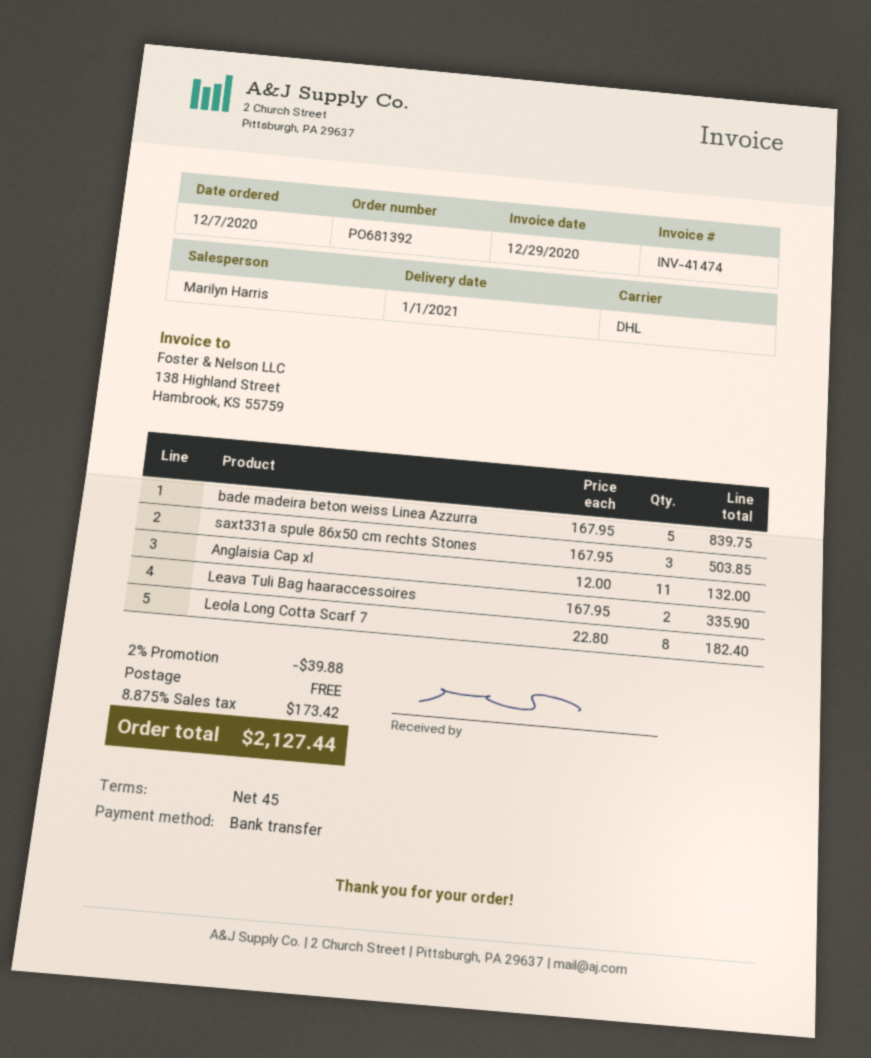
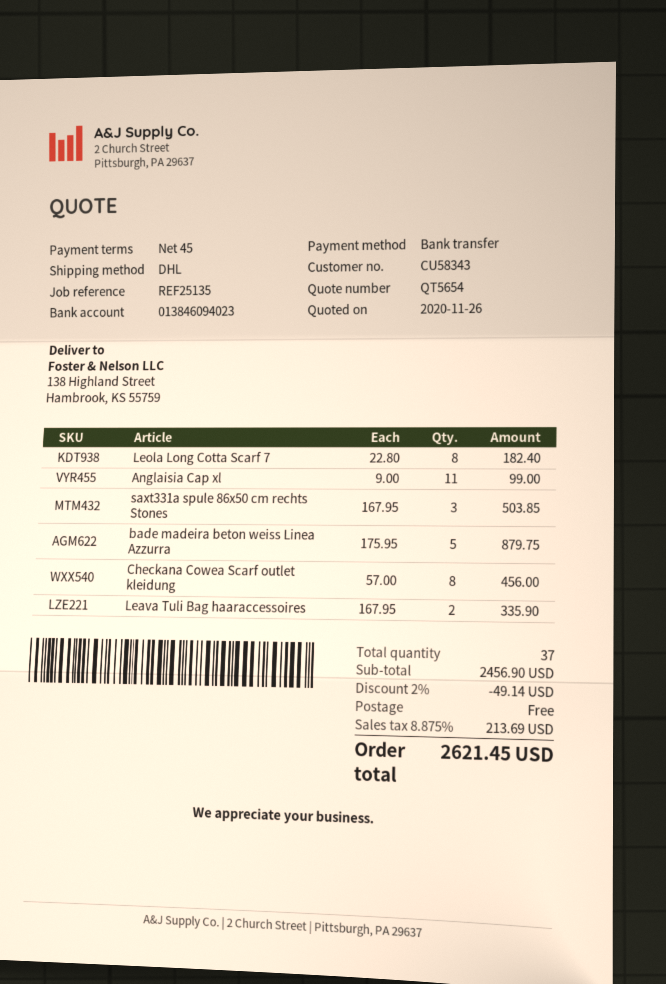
bade madeira beton weiss Linea Azzurra: 5 x 167.95 = 839.75 -> 5 x 175.95 = 879.75
Anglaisia Cap xl: 11 x 12.00 = 132.00 -> 11 x 9.00 = 99.00
Checkana Cowea Scarf outlet kleidung: none -> 8 x 57.00 = 456.00
discount: 2% = 39.88 -> 2% = 49.14
tax: 8.875% = 173.42 -> 8.875% = 213.69
total: 2127.44 -> 2621.45

